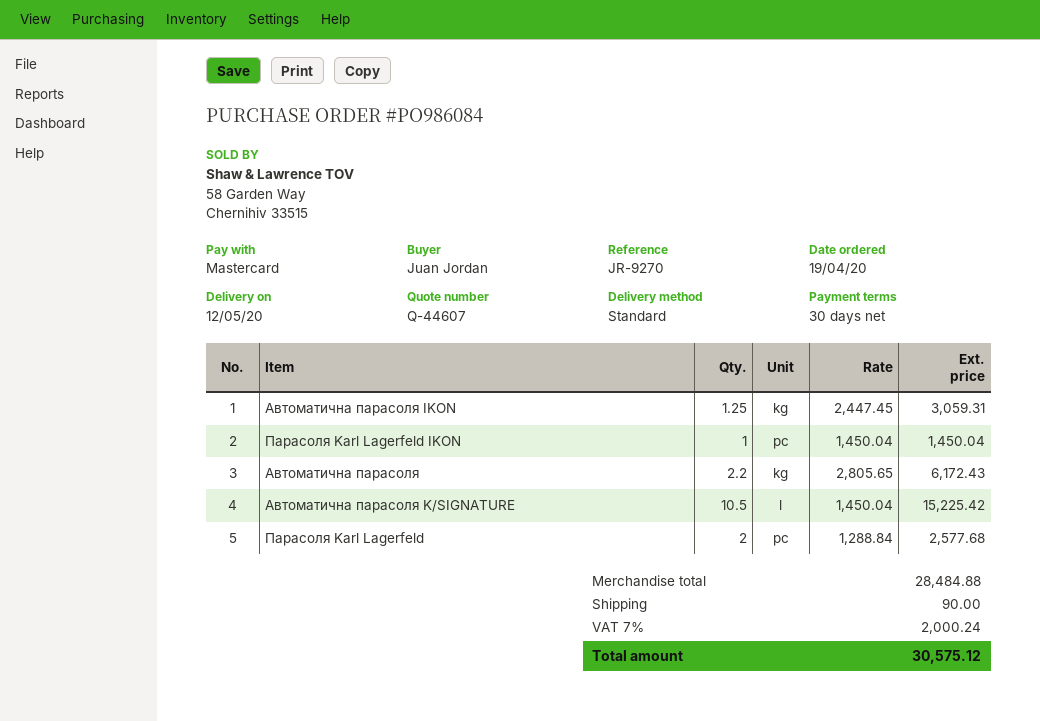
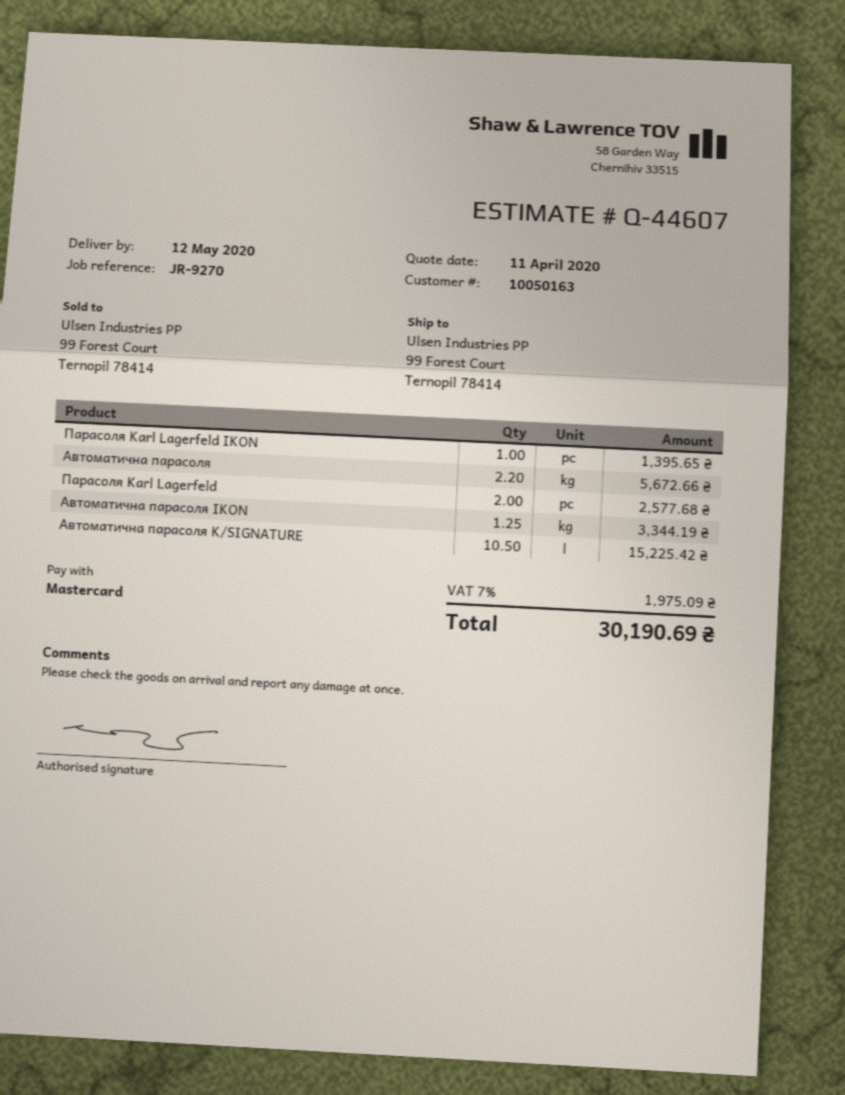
Автоматична парасоля IKON: 1.25 for 3059.31 -> 1.25 for 3344.19
Парасоля Karl Lagerfeld IKON: 1 for 1450.04 -> 1 for 1395.65
Автоматична парасоля: 2.2 for 6172.43 -> 2.2 for 5672.66
shipping: 90.00 -> none
tax: 7% = 2000.24 -> 7% = 1975.09
total: 30575.12 -> 30190.69

